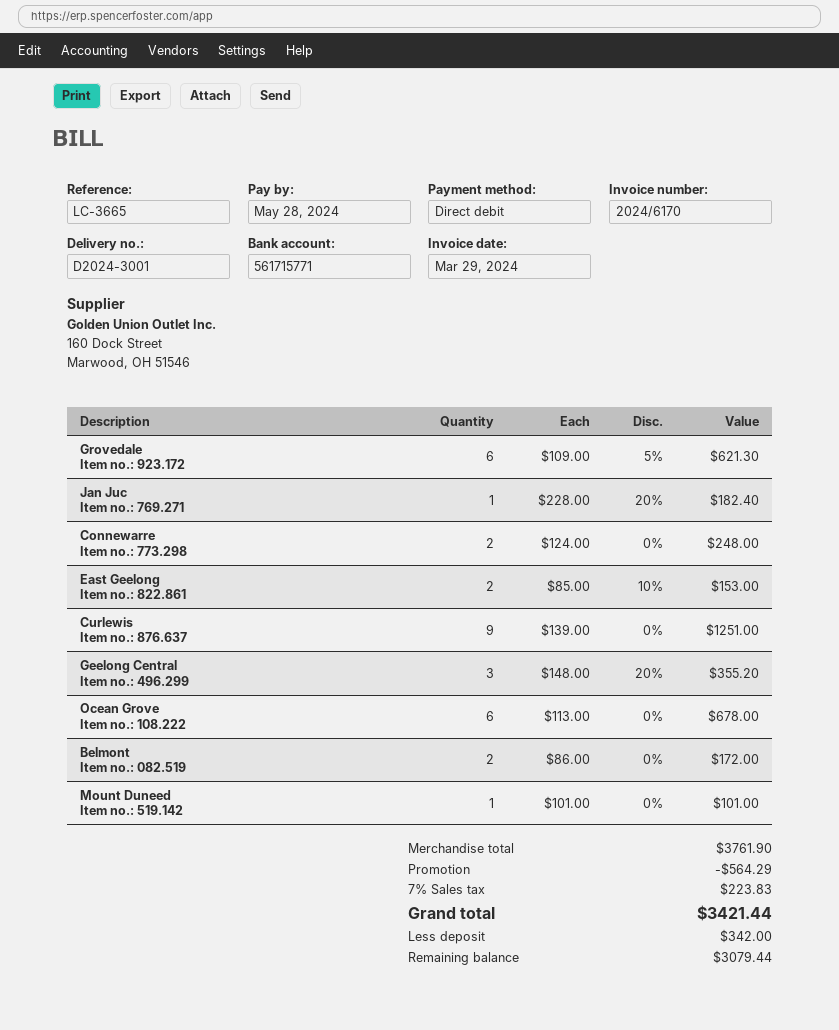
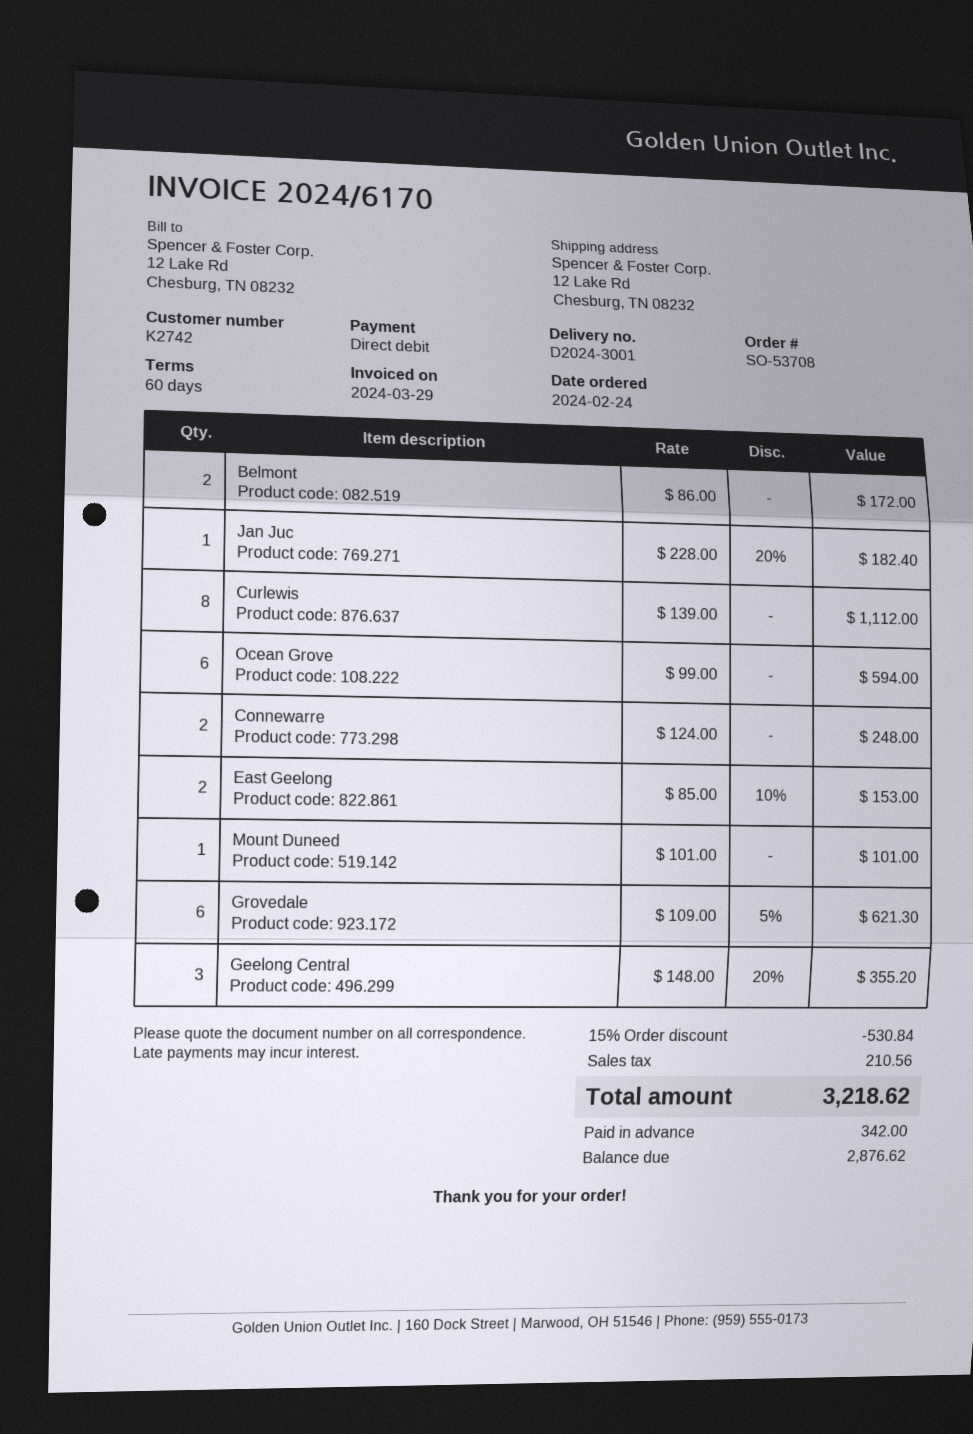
Curlewis: 9 x 139.00 = 1251.00 -> 8 x 139.00 = 1112.00
Ocean Grove: 6 x 113.00 = 678.00 -> 6 x 99.00 = 594.00
discount: 564.29 -> 530.84
tax: 223.83 -> 210.56
total: 3421.44 -> 3218.62
balance: 3079.44 -> 2876.62

